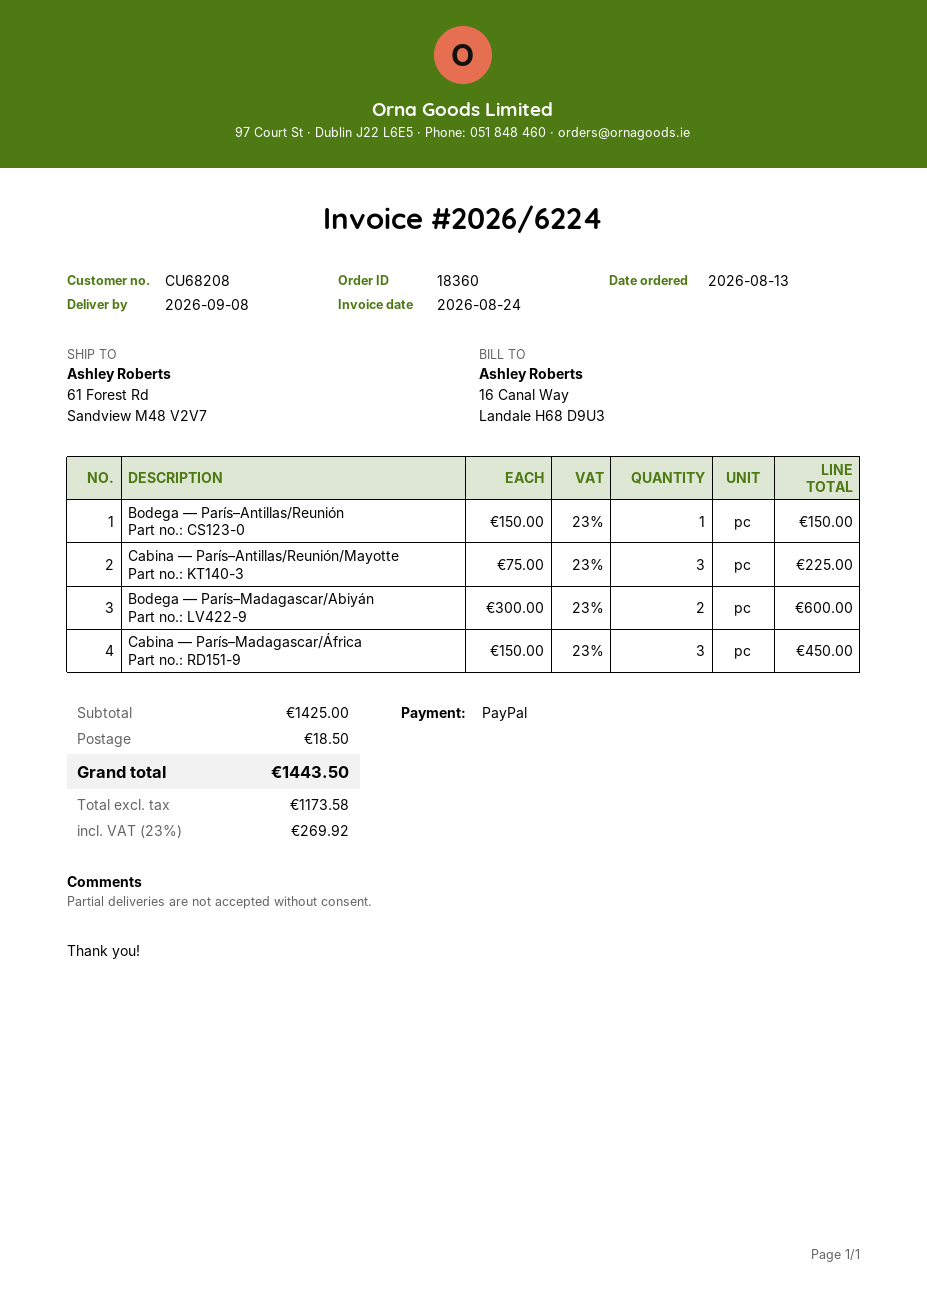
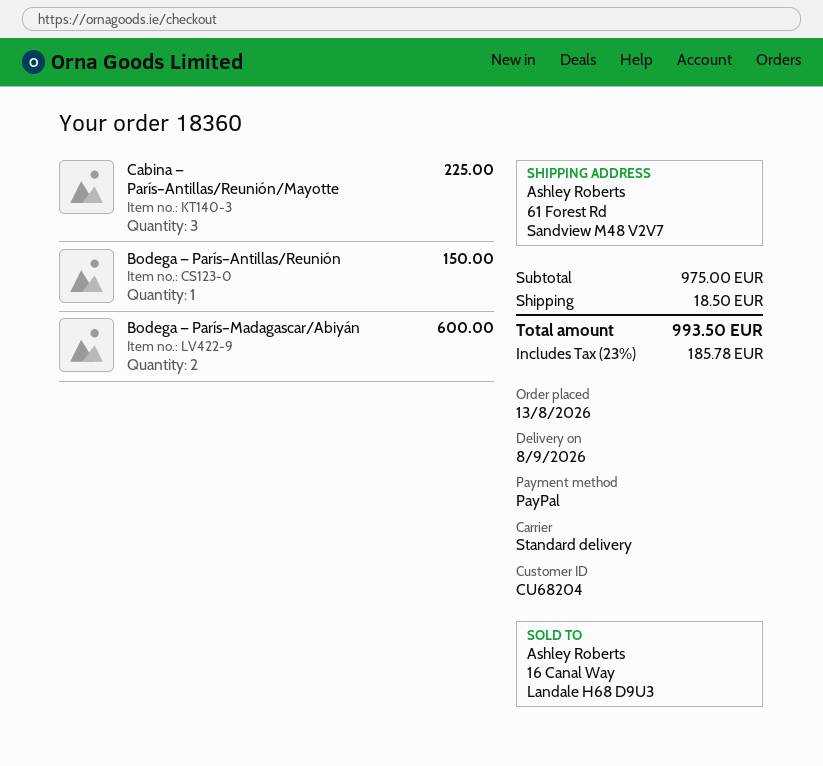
customer number: CU68208 -> CU68204
Cabina — París–Madagascar/África: 3 for 450.00 -> none
subtotal: 1425.00 -> 975.00
tax: 23% = 269.92 -> 23% = 185.78
total: 1443.50 -> 993.50

